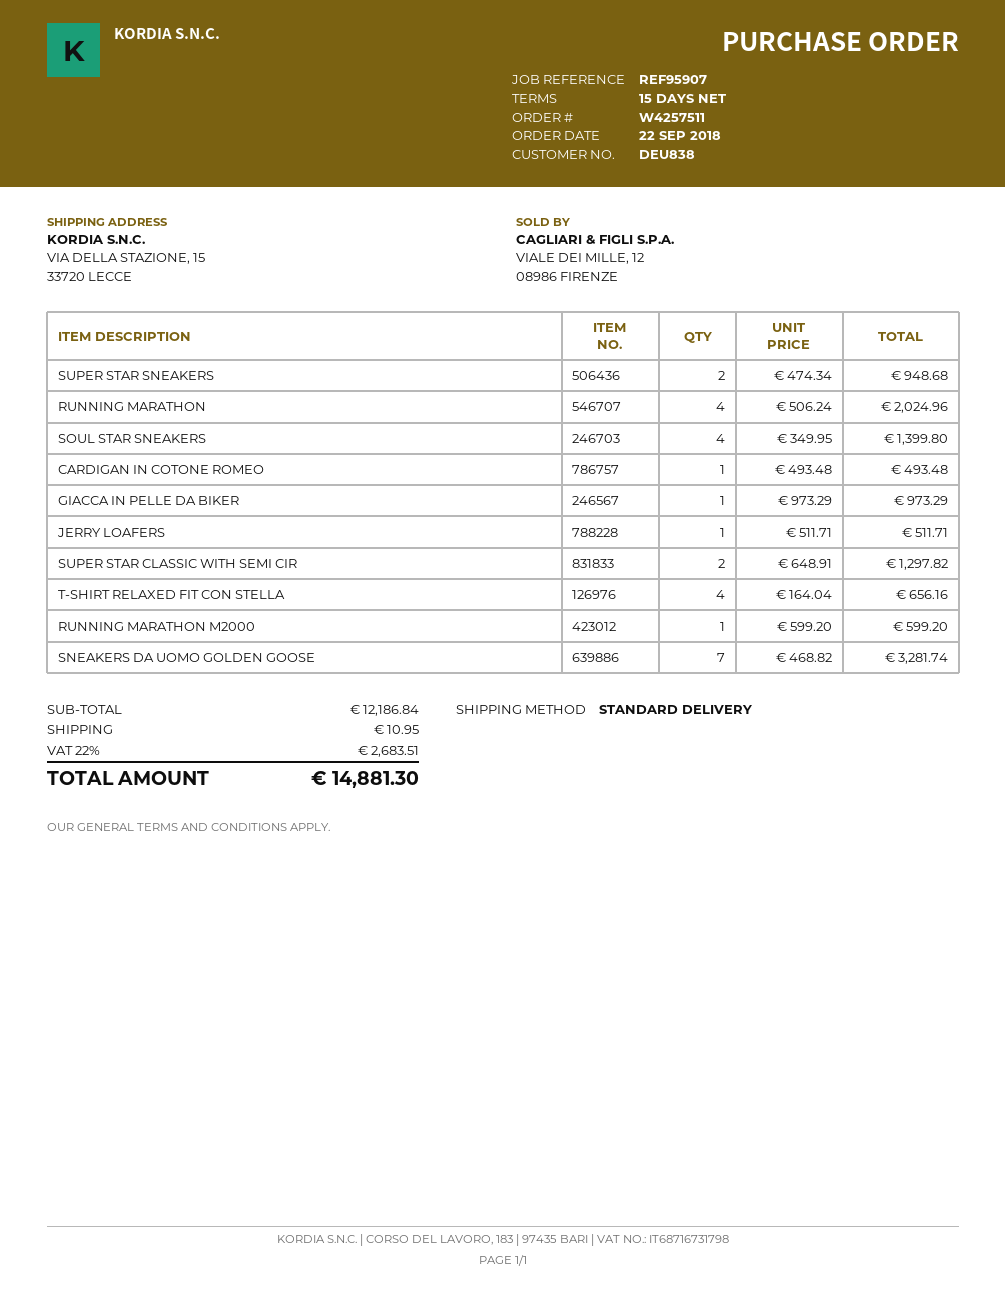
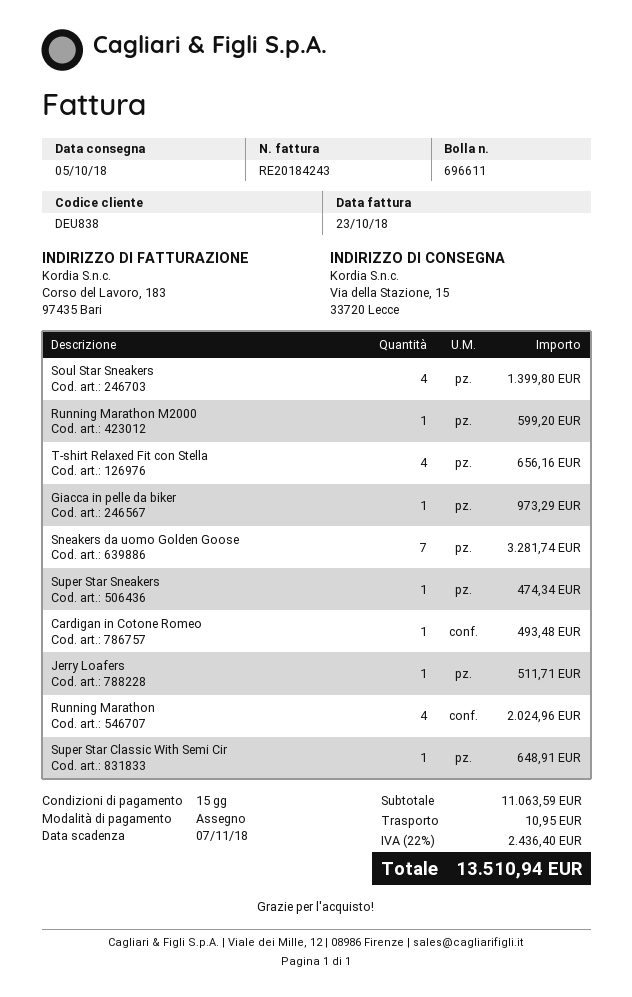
SUPER STAR SNEAKERS: 2 for 948.68 -> 1 for 474.34
SUPER STAR CLASSIC WITH SEMI CIR: 2 for 1297.82 -> 1 for 648.91
subtotal: 12186.84 -> 11063.59
tax: 22% = 2683.51 -> 22% = 2436.40
total: 14881.30 -> 13510.94

